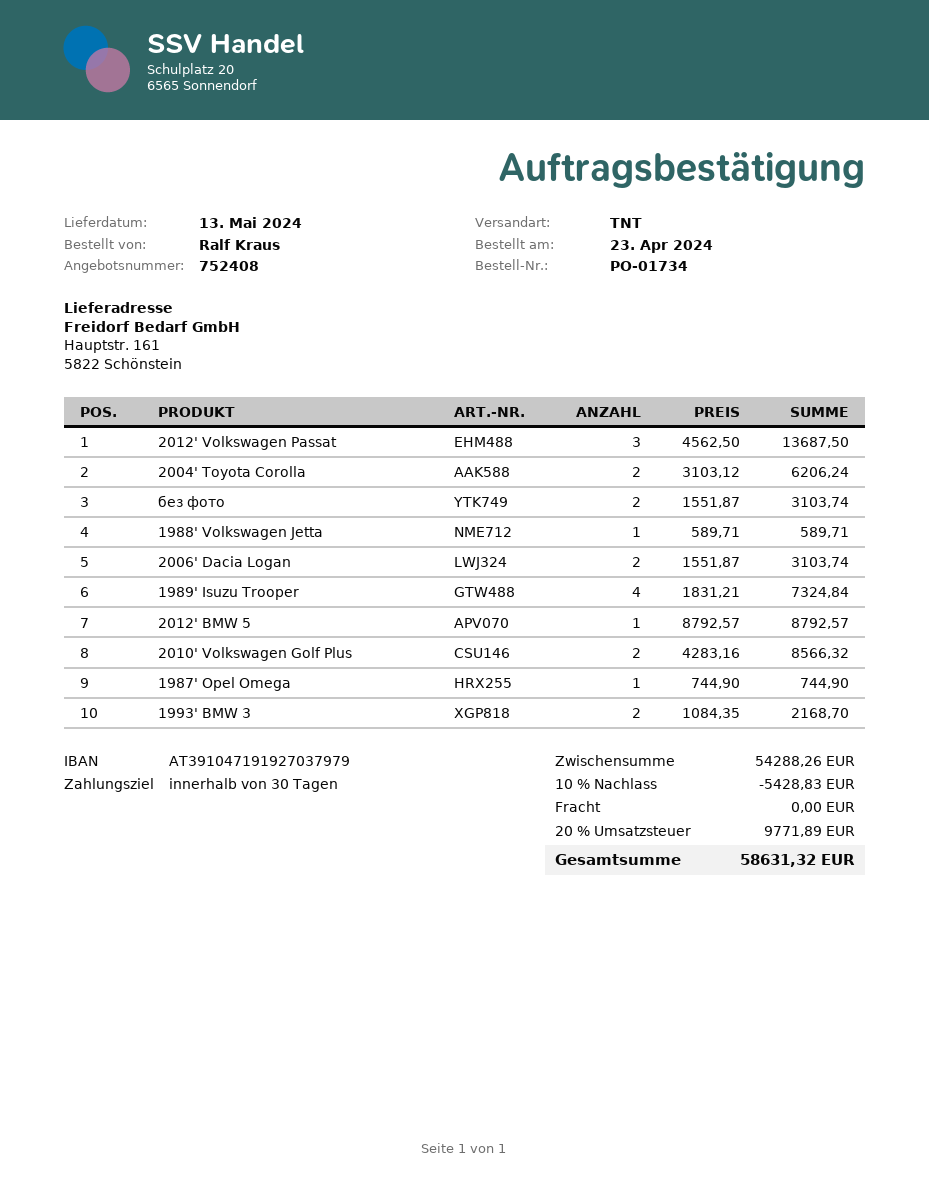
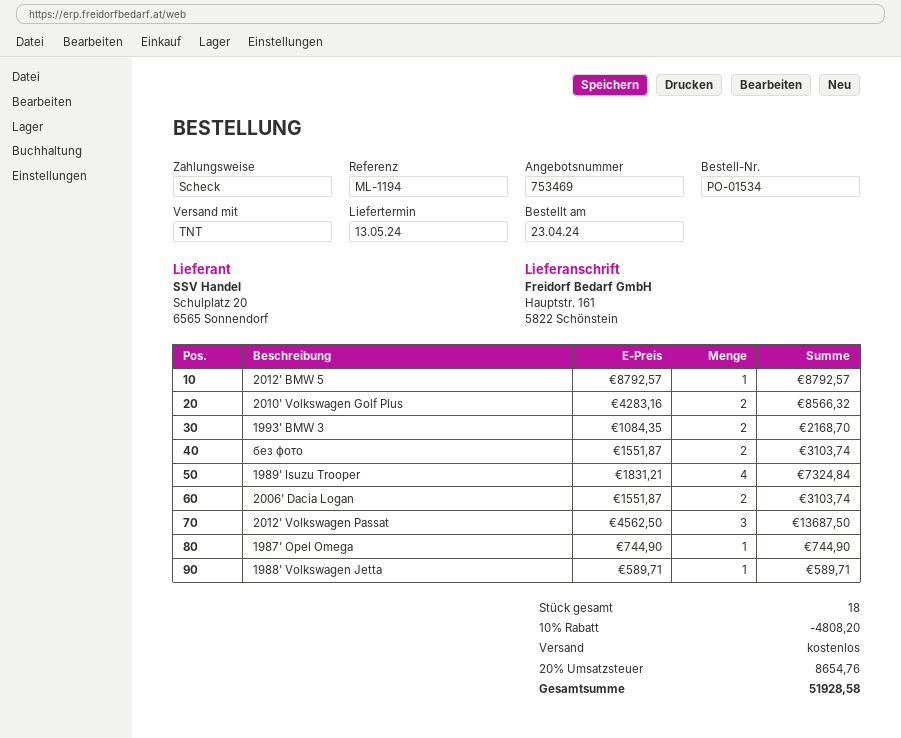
quote number: 752408 -> 753469
order number: PO-01734 -> PO-01534
2004' Toyota Corolla: 2 x 3103.12 = 6206.24 -> none
discount: 10% = 5428.83 -> 10% = 4808.20
tax: 20% = 9771.89 -> 20% = 8654.76
total: 58631.32 -> 51928.58

